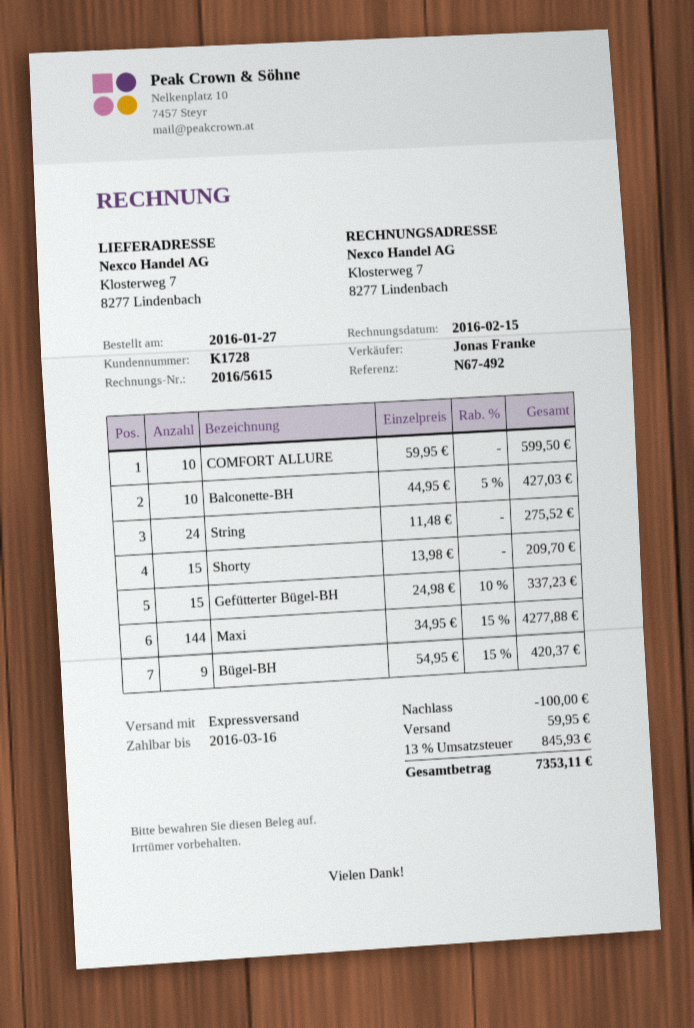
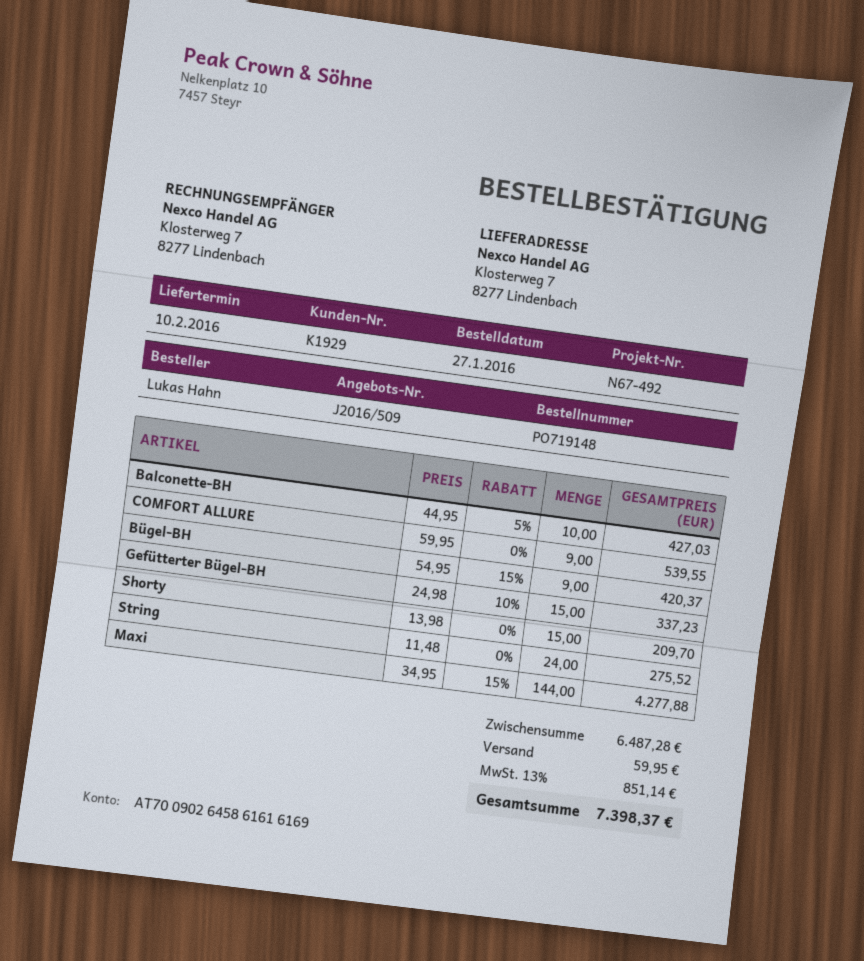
customer number: K1728 -> K1929
COMFORT ALLURE: 10 x 59.95 = 599.50 -> 9 x 59.95 = 539.55
discount: 100.00 -> none
tax: 13% = 845.93 -> 13% = 851.14
total: 7353.11 -> 7398.37

